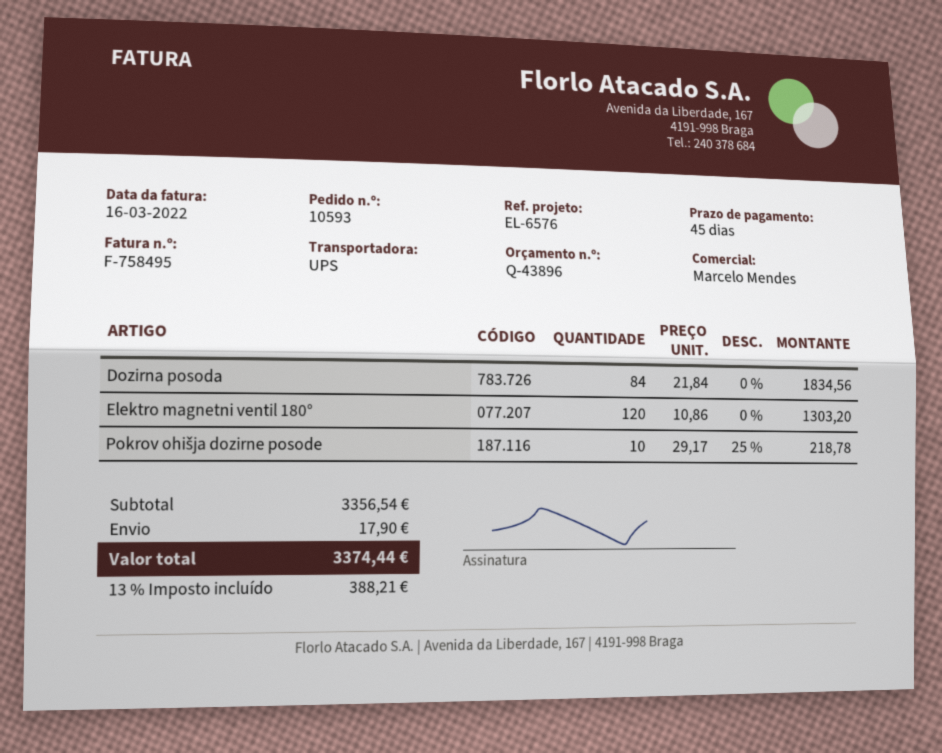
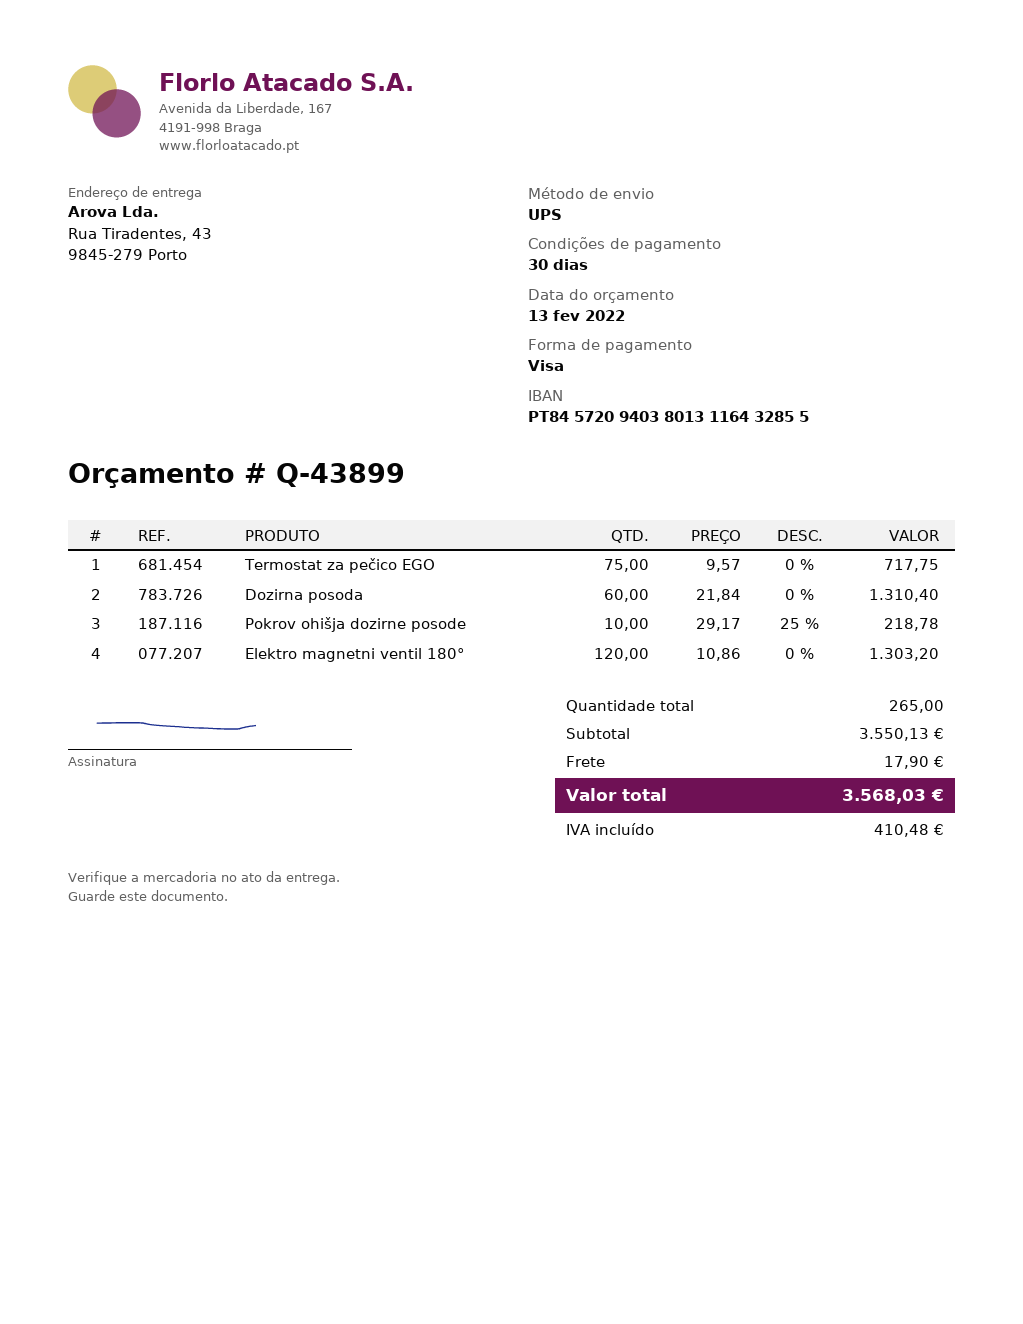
quote number: Q-43896 -> Q-43899
payment terms: 45 days -> 30 days
Dozirna posoda: 84 x 21.84 = 1834.56 -> 60 x 21.84 = 1310.40
Termostat za pečico EGO: none -> 75 x 9.57 = 717.75
subtotal: 3356.54 -> 3550.13
tax: 388.21 -> 410.48
total: 3374.44 -> 3568.03

